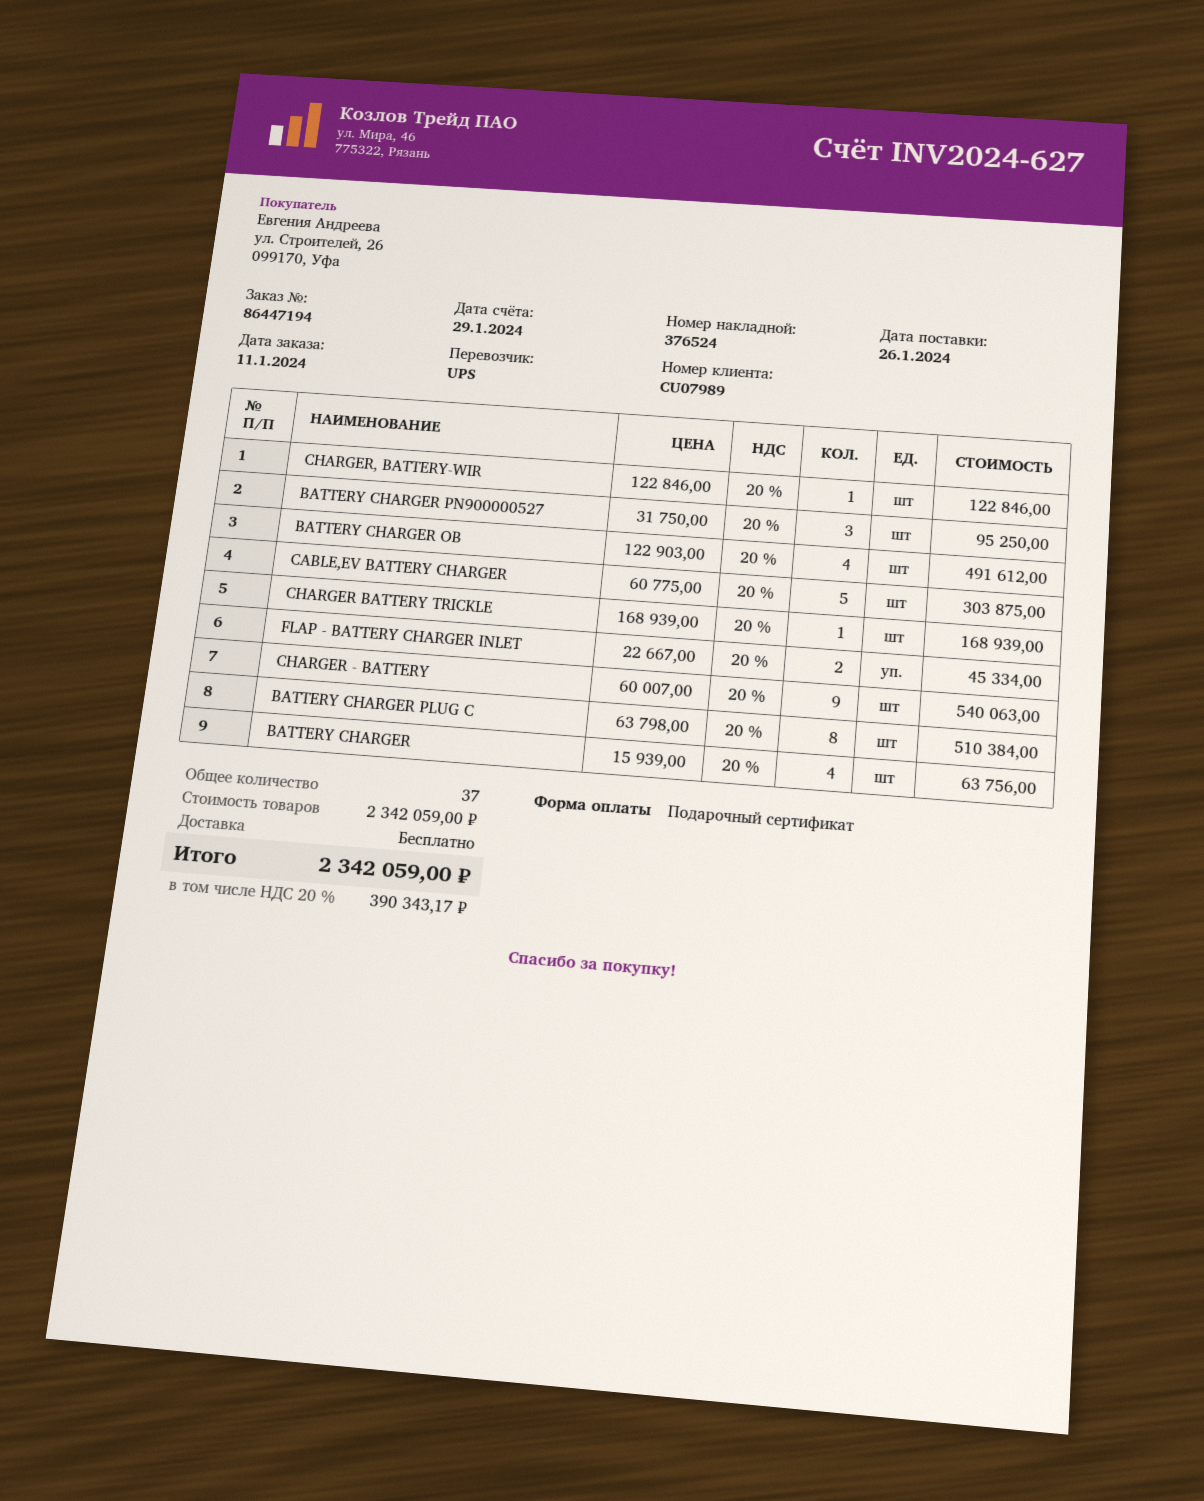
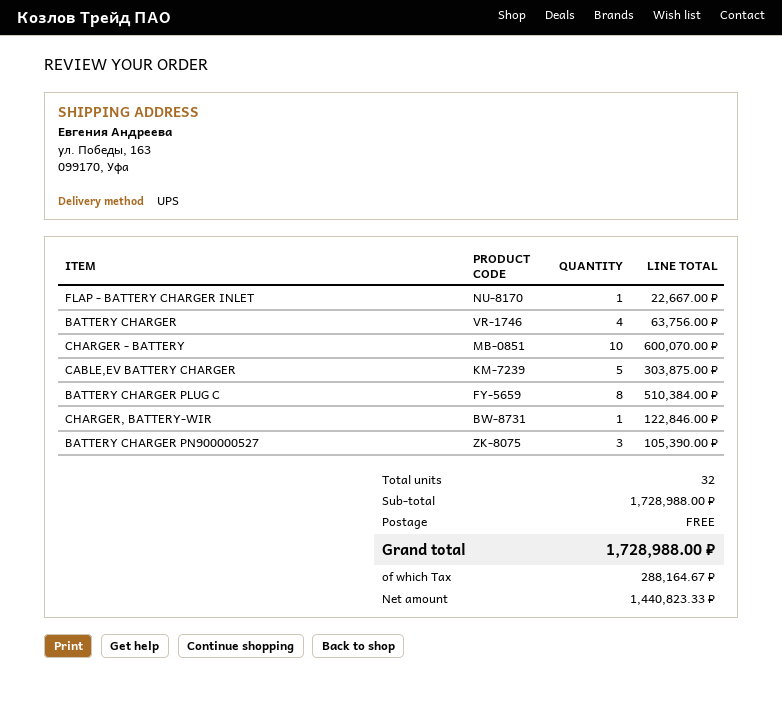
BATTERY CHARGER PN900000527: 3 for 95250.00 -> 3 for 105390.00
BATTERY CHARGER OB: 4 for 491612.00 -> none
CHARGER BATTERY TRICKLE: 1 for 168939.00 -> none
FLAP - BATTERY CHARGER INLET: 2 for 45334.00 -> 1 for 22667.00
CHARGER - BATTERY: 9 for 540063.00 -> 10 for 600070.00
total quantity: 37 -> 32
subtotal: 2342059.00 -> 1728988.00
tax: 390343.17 -> 288164.67
total: 2342059.00 -> 1728988.00

